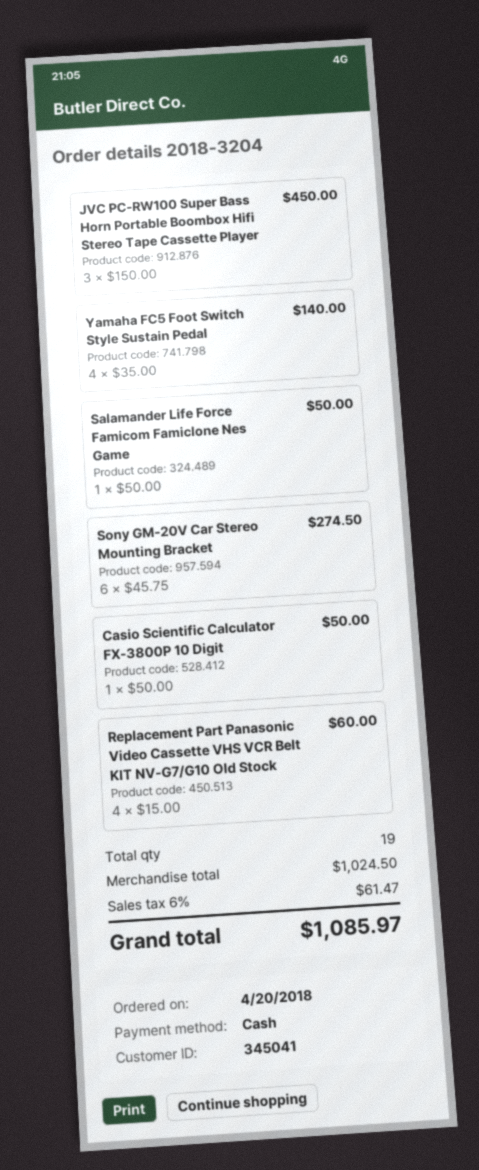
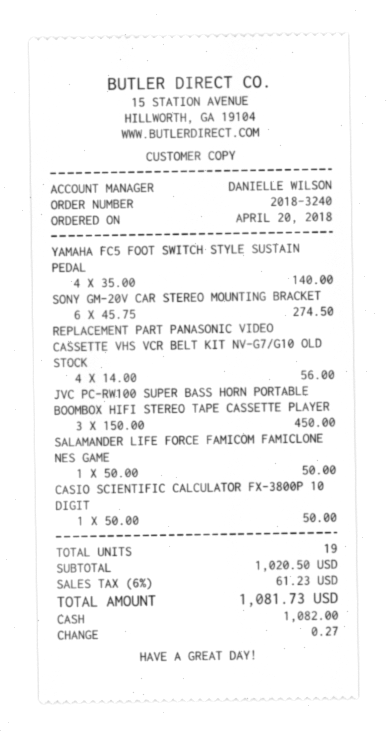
order number: 2018-3204 -> 2018-3240
Replacement Part Panasonic Video Cassette VHS VCR Belt KIT NV-G7/G10 Old Stock: 4 x 15.00 = 60.00 -> 4 x 14.00 = 56.00
subtotal: 1024.50 -> 1020.50
tax: 6% = 61.47 -> 6% = 61.23
total: 1085.97 -> 1081.73

